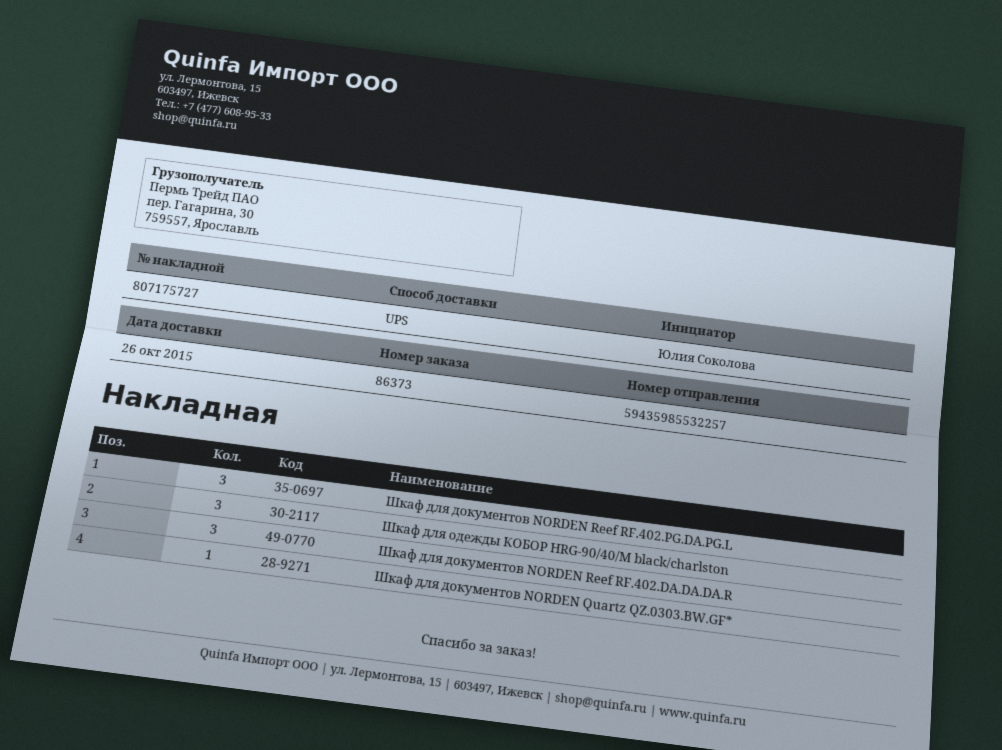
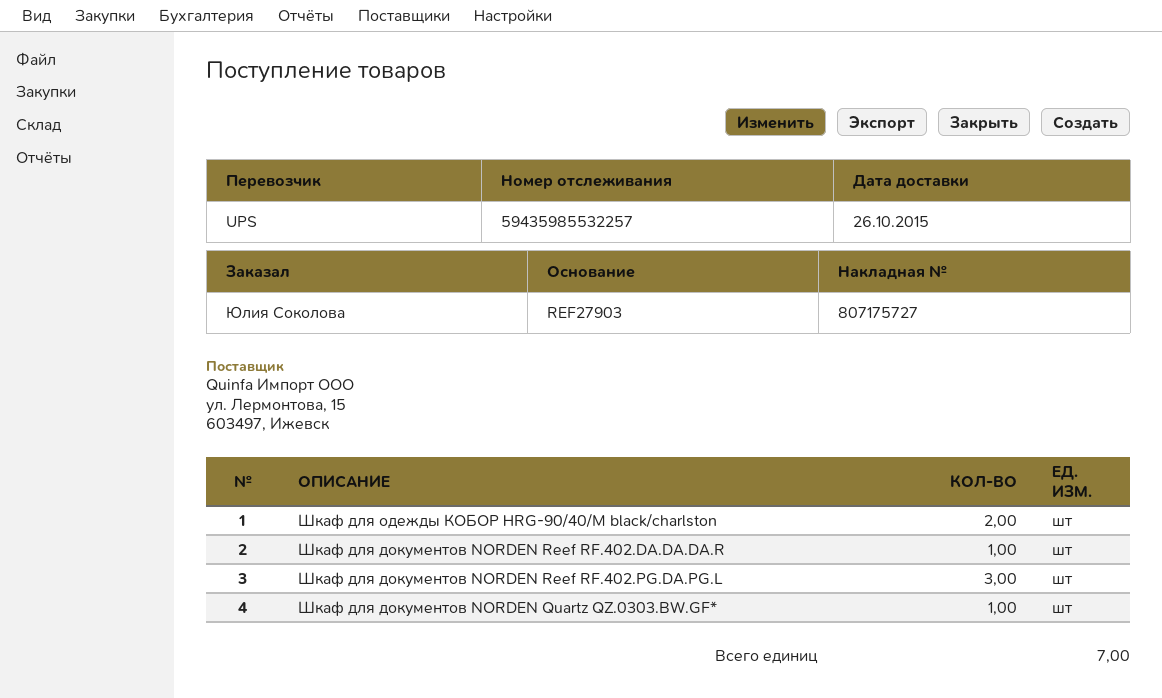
Шкаф для одежды КОБОР HRG-90/40/M black/charlston: 3 -> 2
Шкаф для документов NORDEN Reef RF.402.DA.DA.DA.R: 3 -> 1

